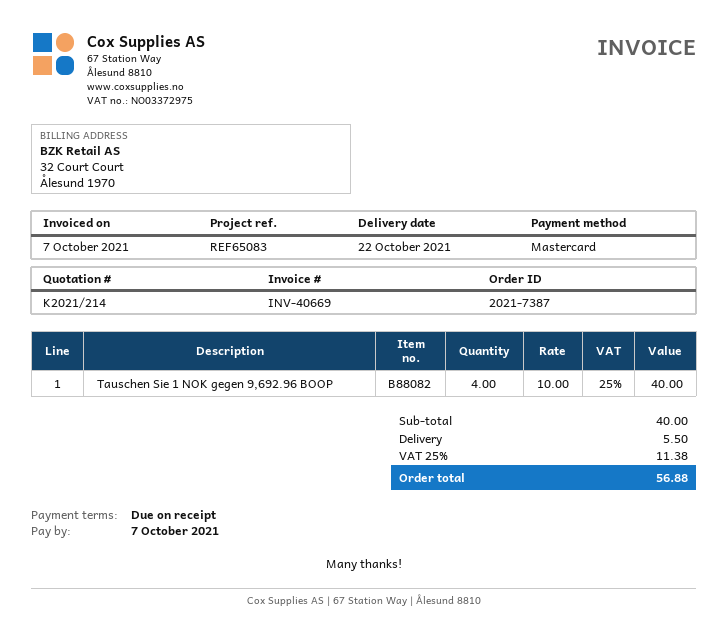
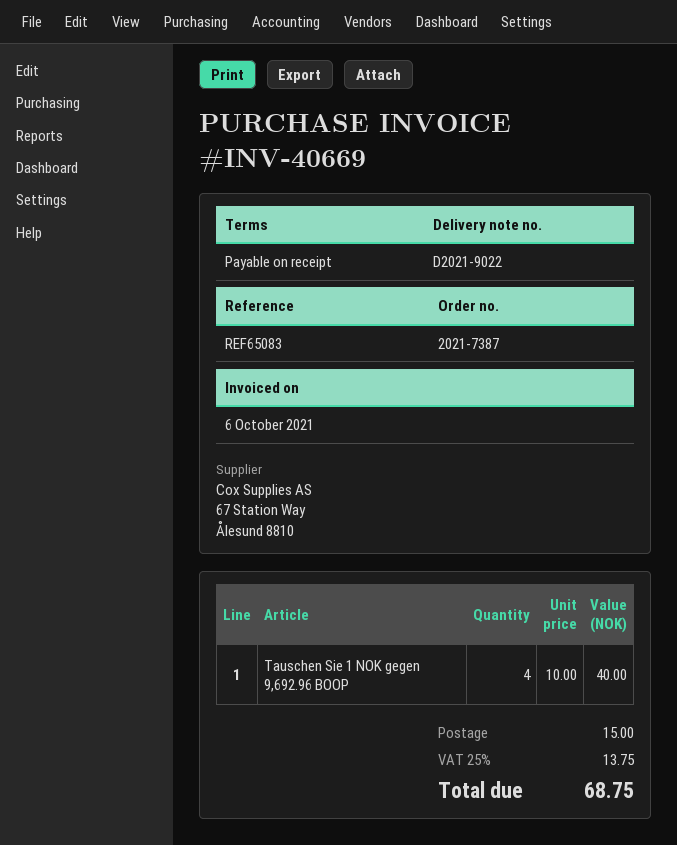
invoice date: 2021-10-07 -> 2021-10-06
shipping: 5.50 -> 15.00
tax: 25% = 11.38 -> 25% = 13.75
total: 56.88 -> 68.75

